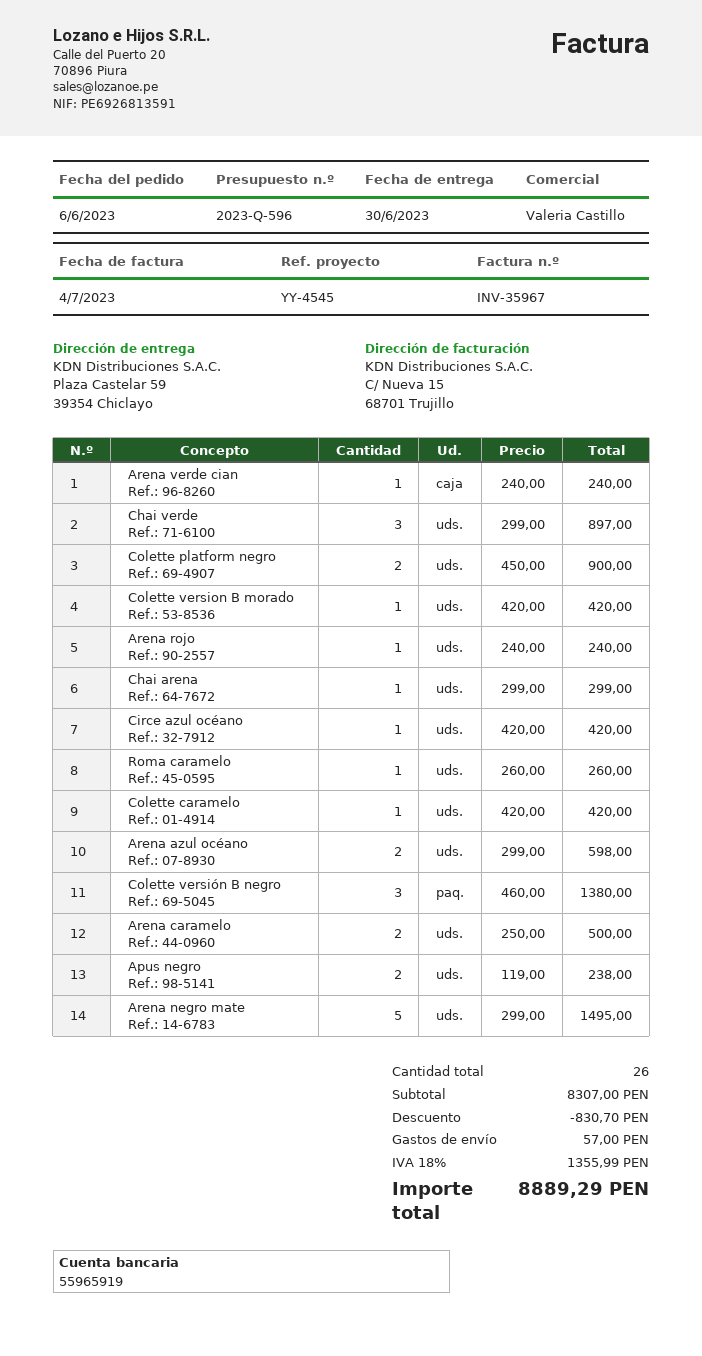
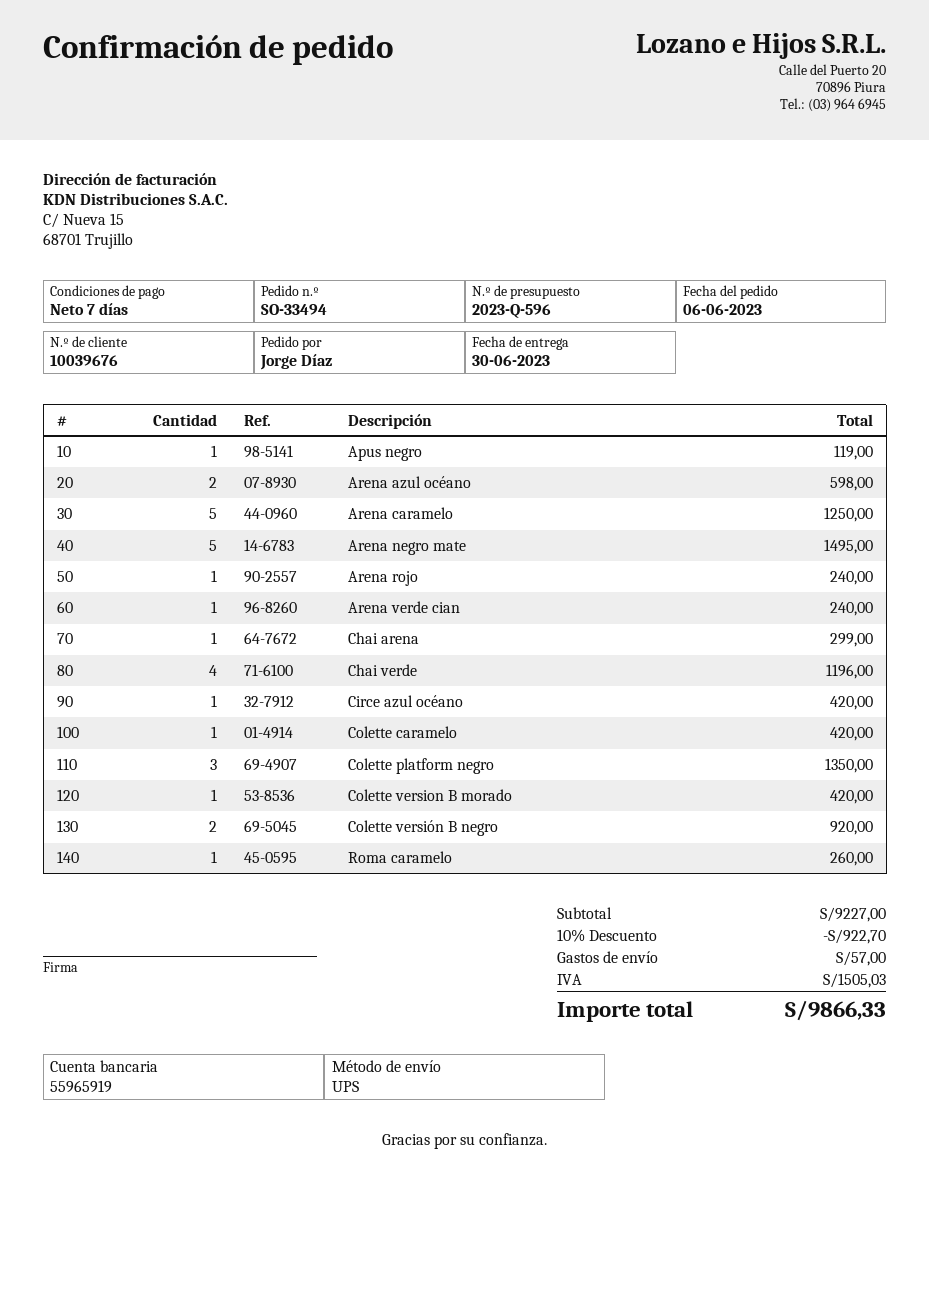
Chai verde: 3 for 897.00 -> 4 for 1196.00
Colette platform negro: 2 for 900.00 -> 3 for 1350.00
Colette versión B negro: 3 for 1380.00 -> 2 for 920.00
Arena caramelo: 2 for 500.00 -> 5 for 1250.00
Apus negro: 2 for 238.00 -> 1 for 119.00
subtotal: 8307.00 -> 9227.00
discount: 830.70 -> 922.70
tax: 1355.99 -> 1505.03
total: 8889.29 -> 9866.33

